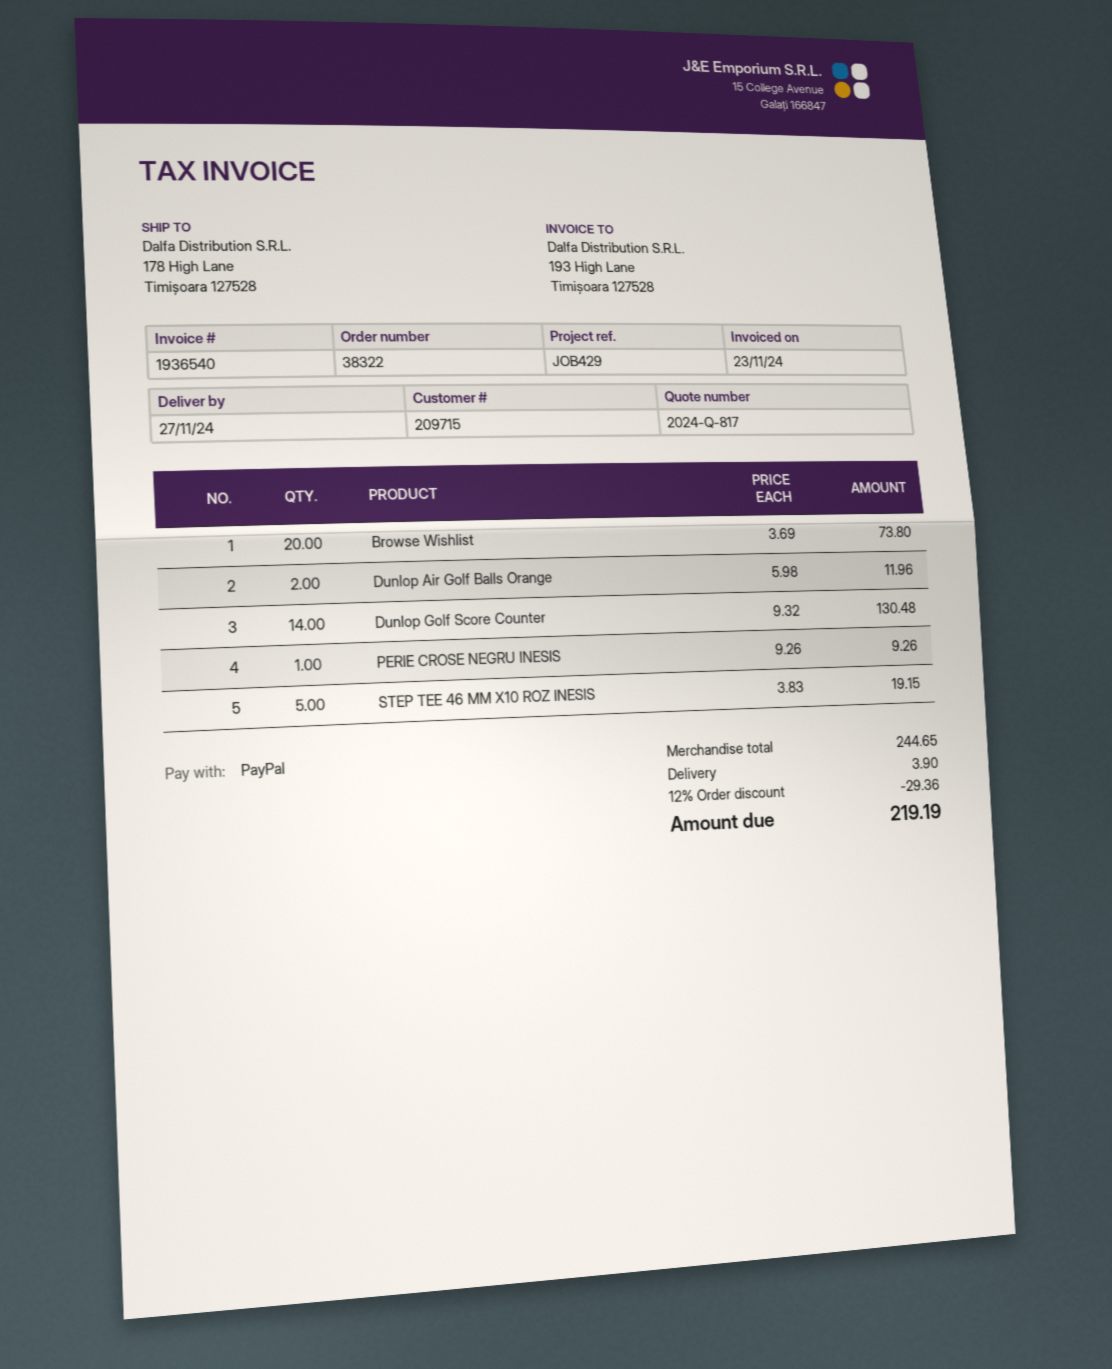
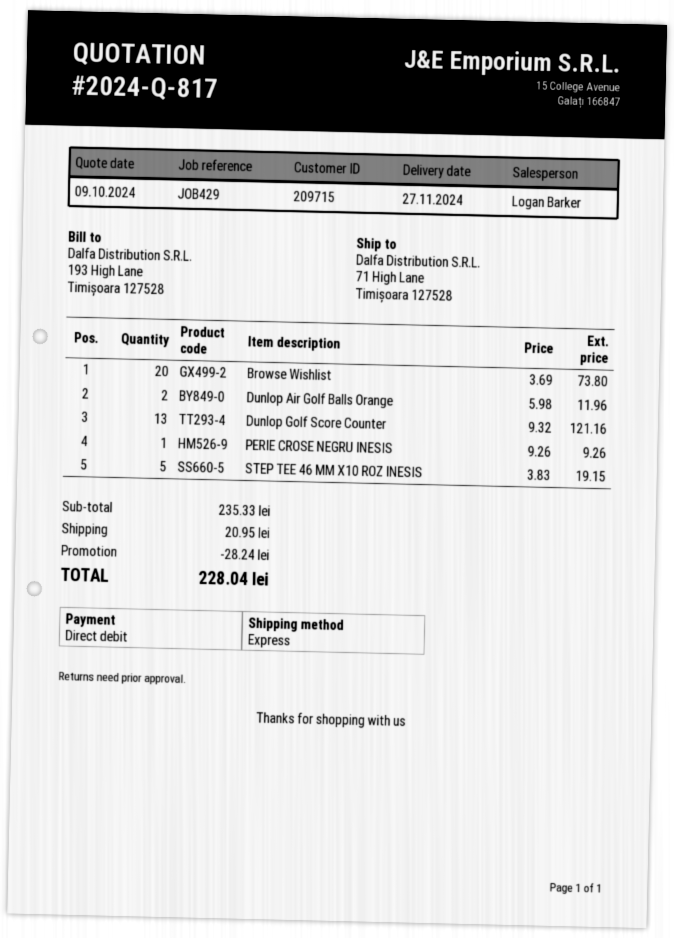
payment method: PayPal -> direct debit
ship to: 178 High Lane, Timișoara 127528 -> 71 High Lane, Timișoara 127528
Dunlop Golf Score Counter: 14 x 9.32 = 130.48 -> 13 x 9.32 = 121.16
subtotal: 244.65 -> 235.33
discount: 29.36 -> 28.24
shipping: 3.90 -> 20.95
total: 219.19 -> 228.04

